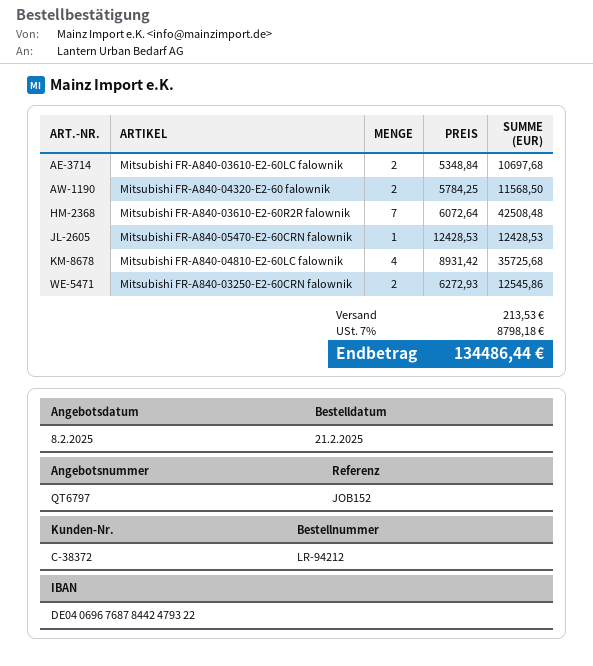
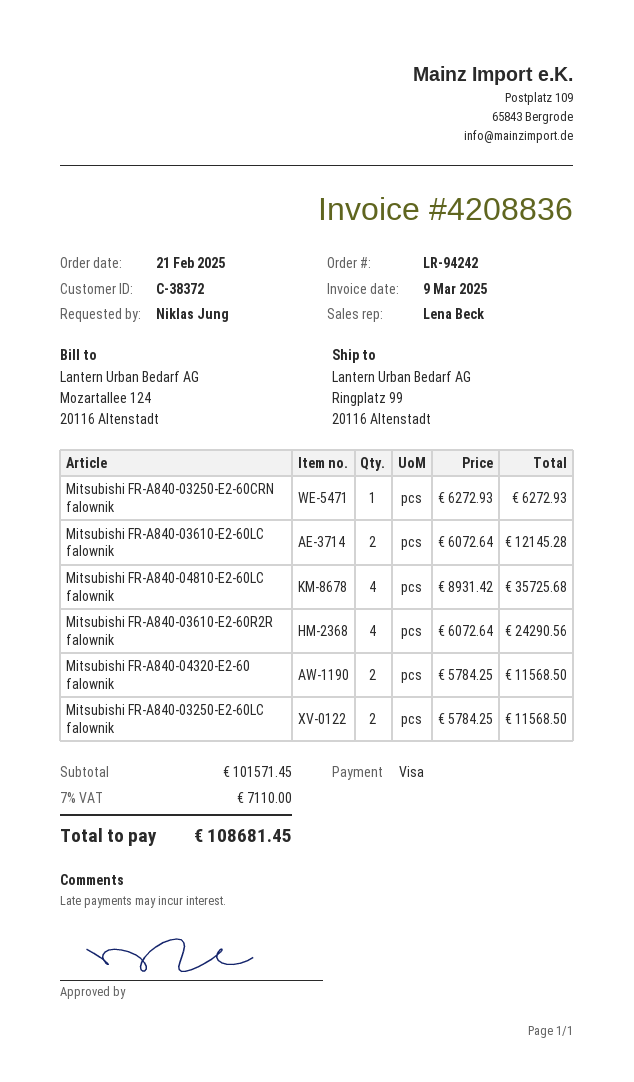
order number: LR-94212 -> LR-94242
Mitsubishi FR-A840-03610-E2-60LC falownik: 2 x 5348.84 = 10697.68 -> 2 x 6072.64 = 12145.28
Mitsubishi FR-A840-03610-E2-60R2R falownik: 7 x 6072.64 = 42508.48 -> 4 x 6072.64 = 24290.56
Mitsubishi FR-A840-05470-E2-60CRN falownik: 1 x 12428.53 = 12428.53 -> none
Mitsubishi FR-A840-03250-E2-60CRN falownik: 2 x 6272.93 = 12545.86 -> 1 x 6272.93 = 6272.93
Mitsubishi FR-A840-03250-E2-60LC falownik: none -> 2 x 5784.25 = 11568.50
shipping: 213.53 -> none
tax: 7% = 8798.18 -> 7% = 7110.00
total: 134486.44 -> 108681.45

